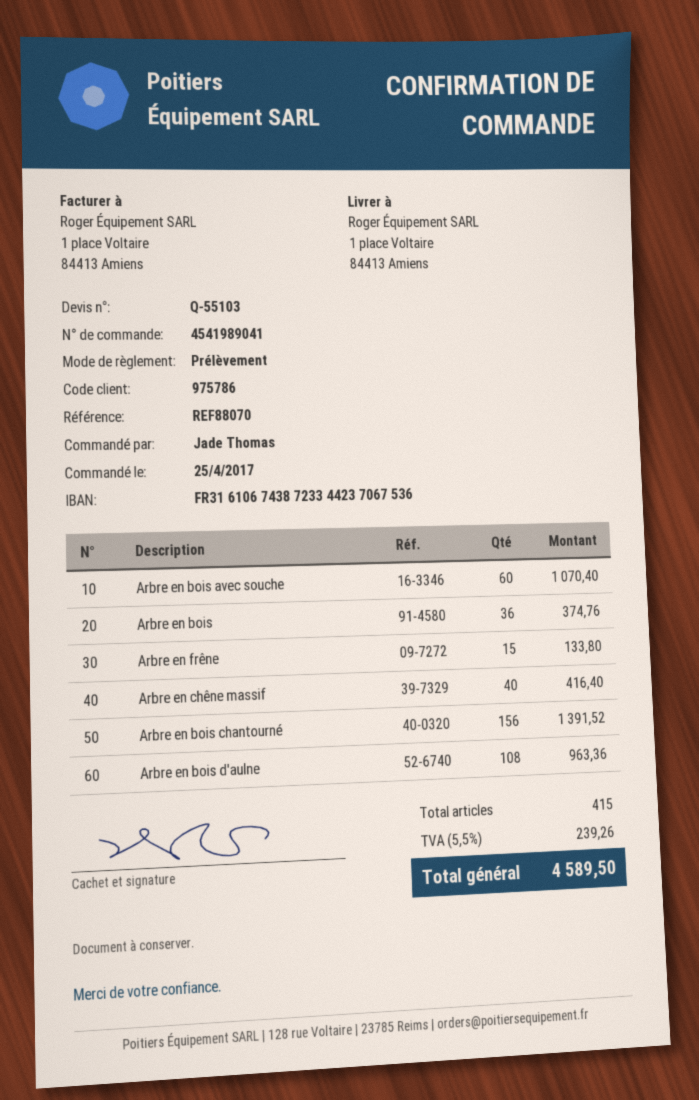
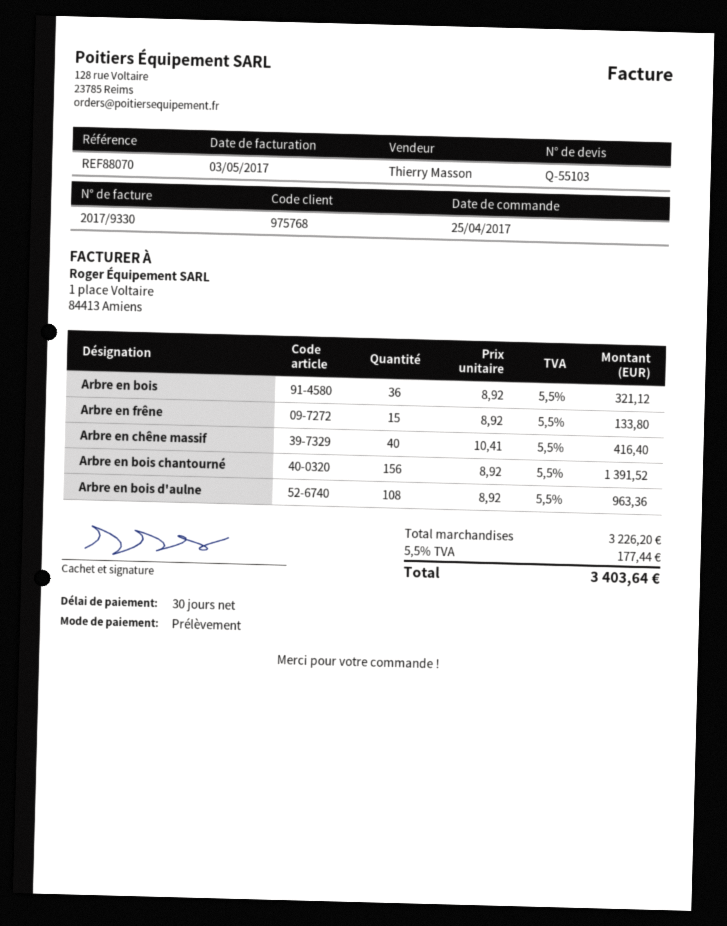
customer number: 975786 -> 975768
Arbre en bois avec souche: 60 for 1070.40 -> none
Arbre en bois: 36 for 374.76 -> 36 for 321.12
tax: 5.5% = 239.26 -> 5.5% = 177.44
total: 4589.50 -> 3403.64

